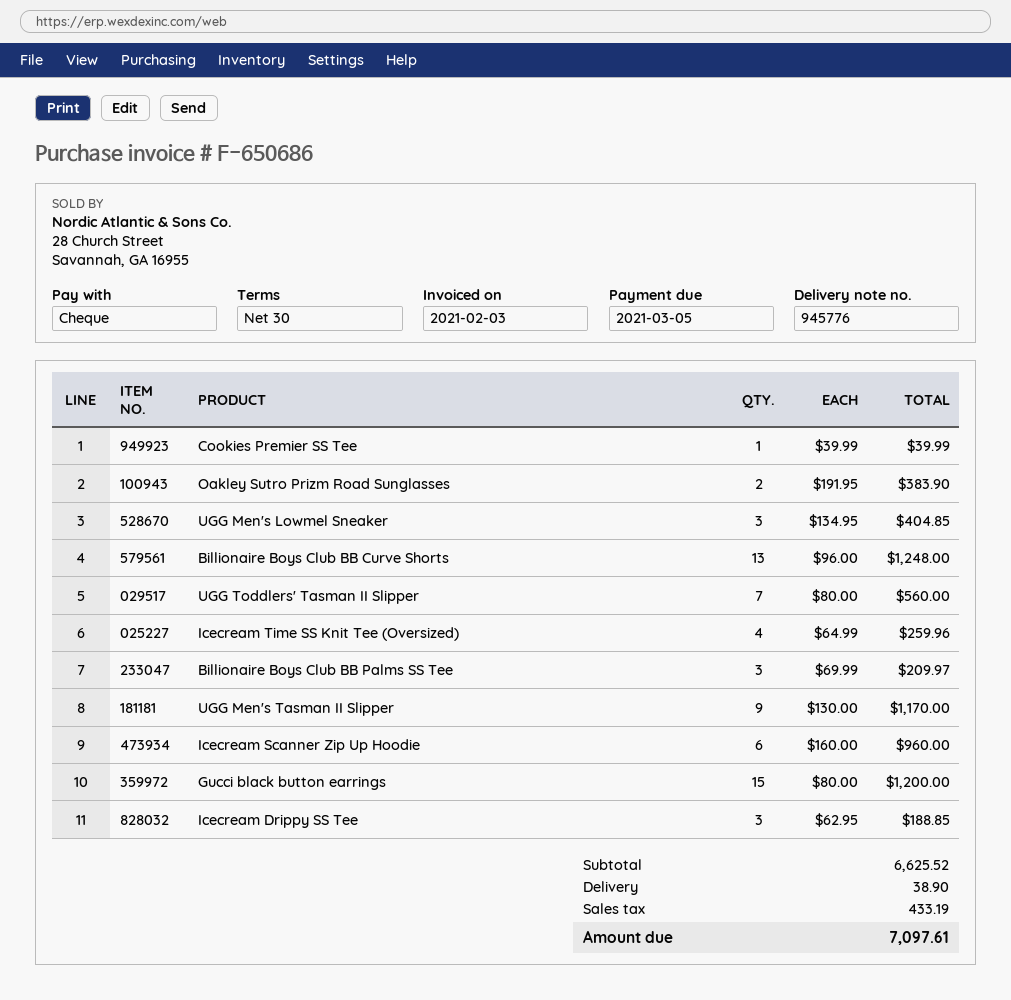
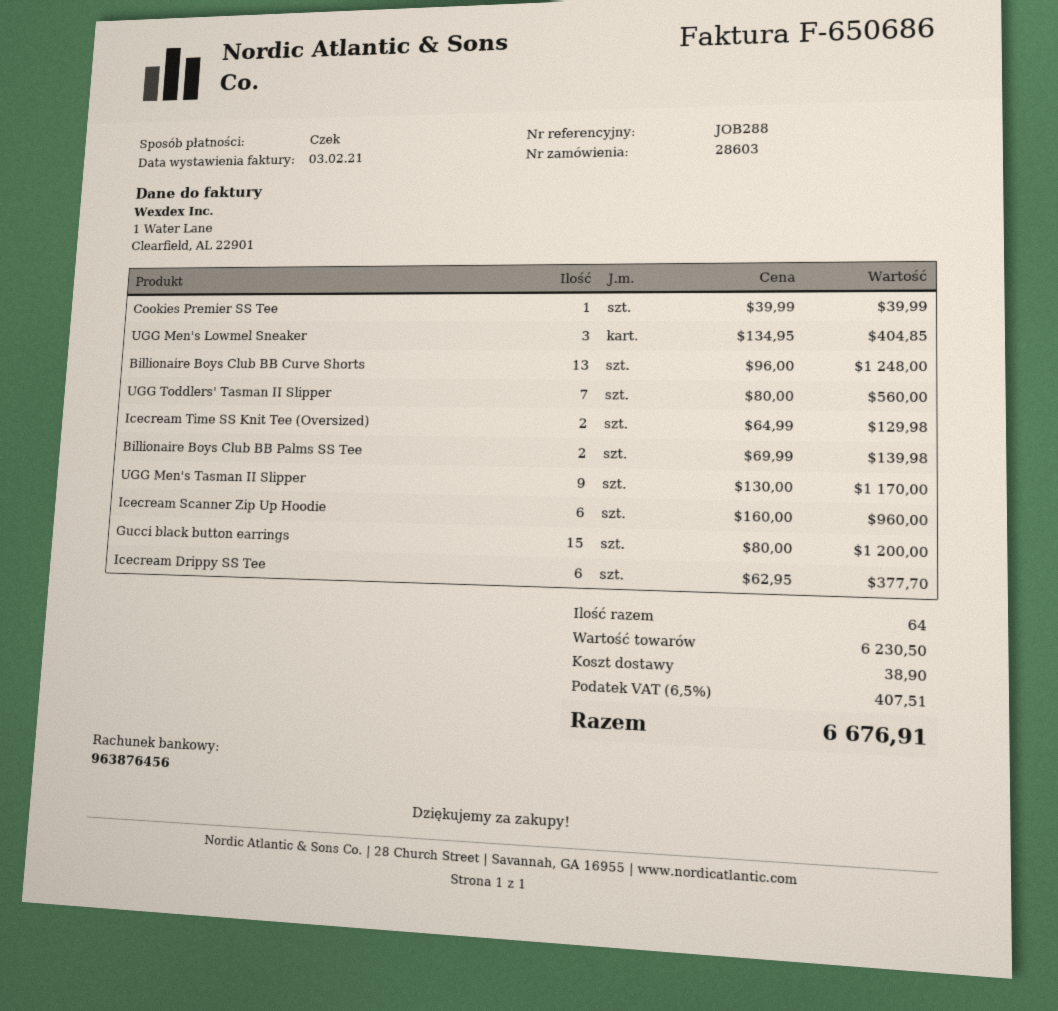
Oakley Sutro Prizm Road Sunglasses: 2 x 191.95 = 383.90 -> none
Icecream Time SS Knit Tee (Oversized): 4 x 64.99 = 259.96 -> 2 x 64.99 = 129.98
Billionaire Boys Club BB Palms SS Tee: 3 x 69.99 = 209.97 -> 2 x 69.99 = 139.98
Icecream Drippy SS Tee: 3 x 62.95 = 188.85 -> 6 x 62.95 = 377.70
subtotal: 6625.52 -> 6230.50
tax: 433.19 -> 407.51
total: 7097.61 -> 6676.91

